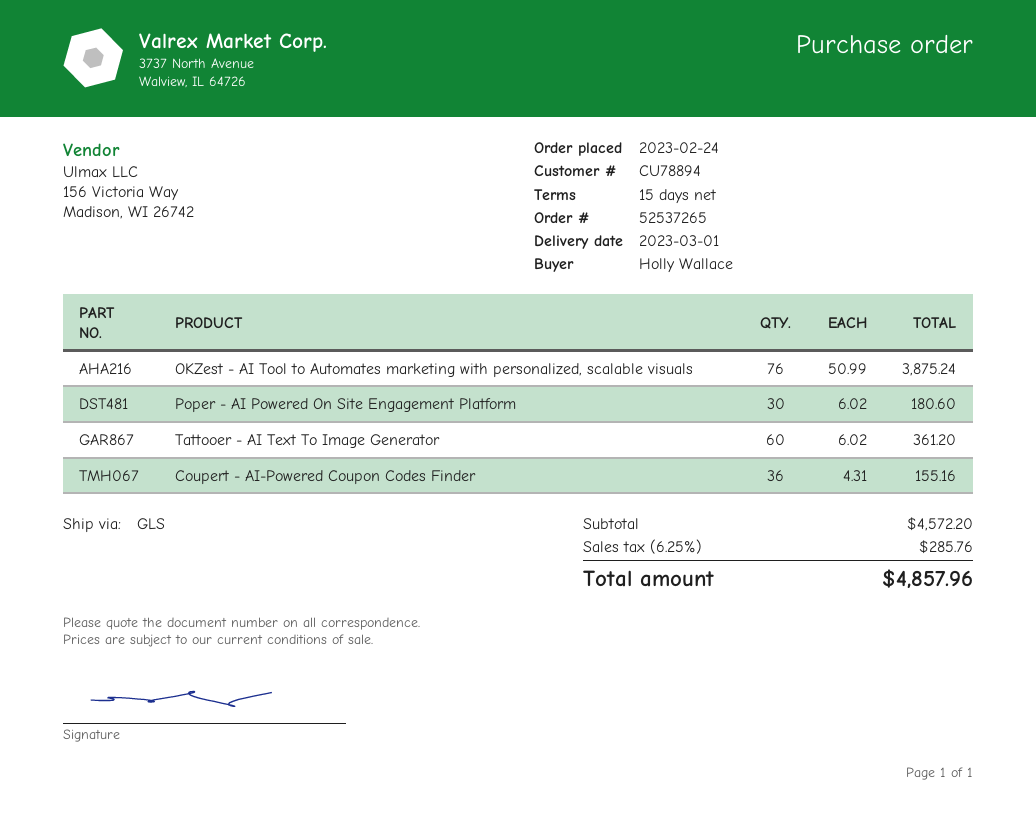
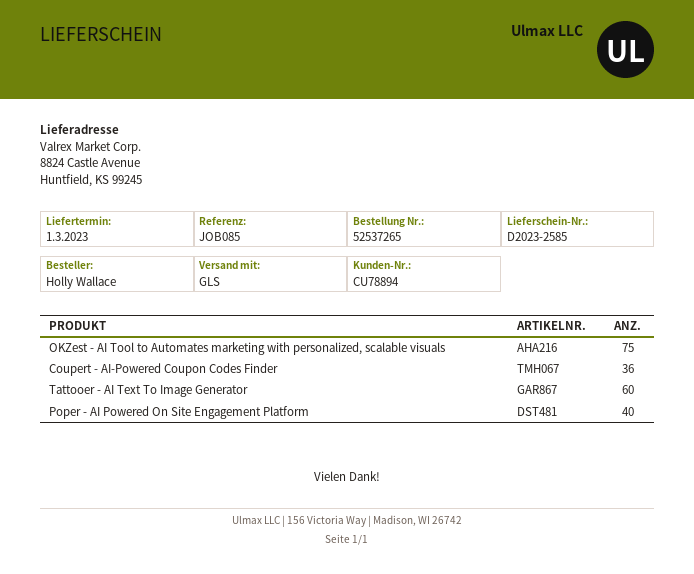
OKZest - AI Tool to Automates marketing with personalized, scalable visuals: 76 -> 75
Poper - AI Powered On Site Engagement Platform: 30 -> 40

